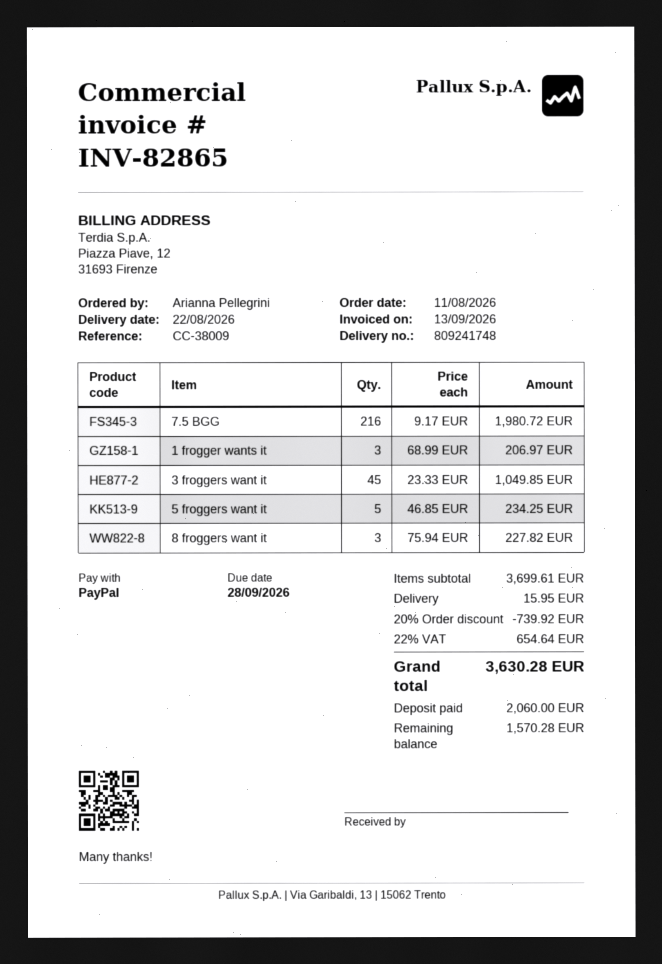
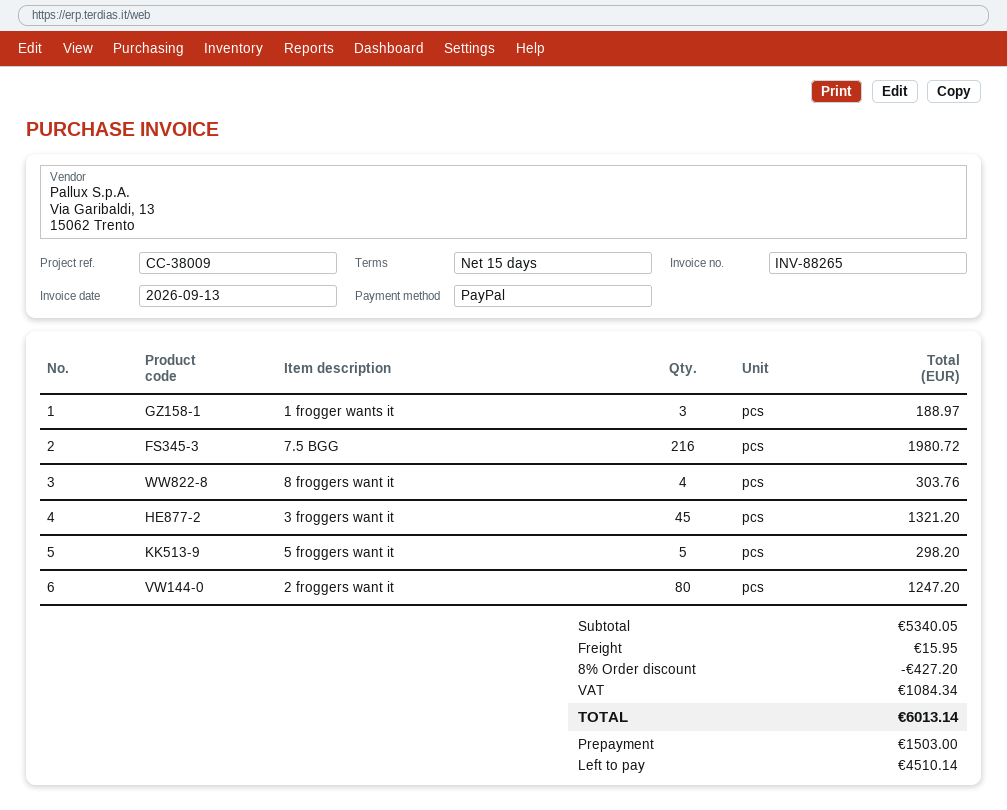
invoice number: INV-82865 -> INV-88265
1 frogger wants it: 3 for 206.97 -> 3 for 188.97
3 froggers want it: 45 for 1049.85 -> 45 for 1321.20
5 froggers want it: 5 for 234.25 -> 5 for 298.20
8 froggers want it: 3 for 227.82 -> 4 for 303.76
2 froggers want it: none -> 80 for 1247.20
subtotal: 3699.61 -> 5340.05
discount: 20% = 739.92 -> 8% = 427.20
tax: 654.64 -> 1084.34
total: 3630.28 -> 6013.14
deposit: 2060.00 -> 1503.00
balance: 1570.28 -> 4510.14

